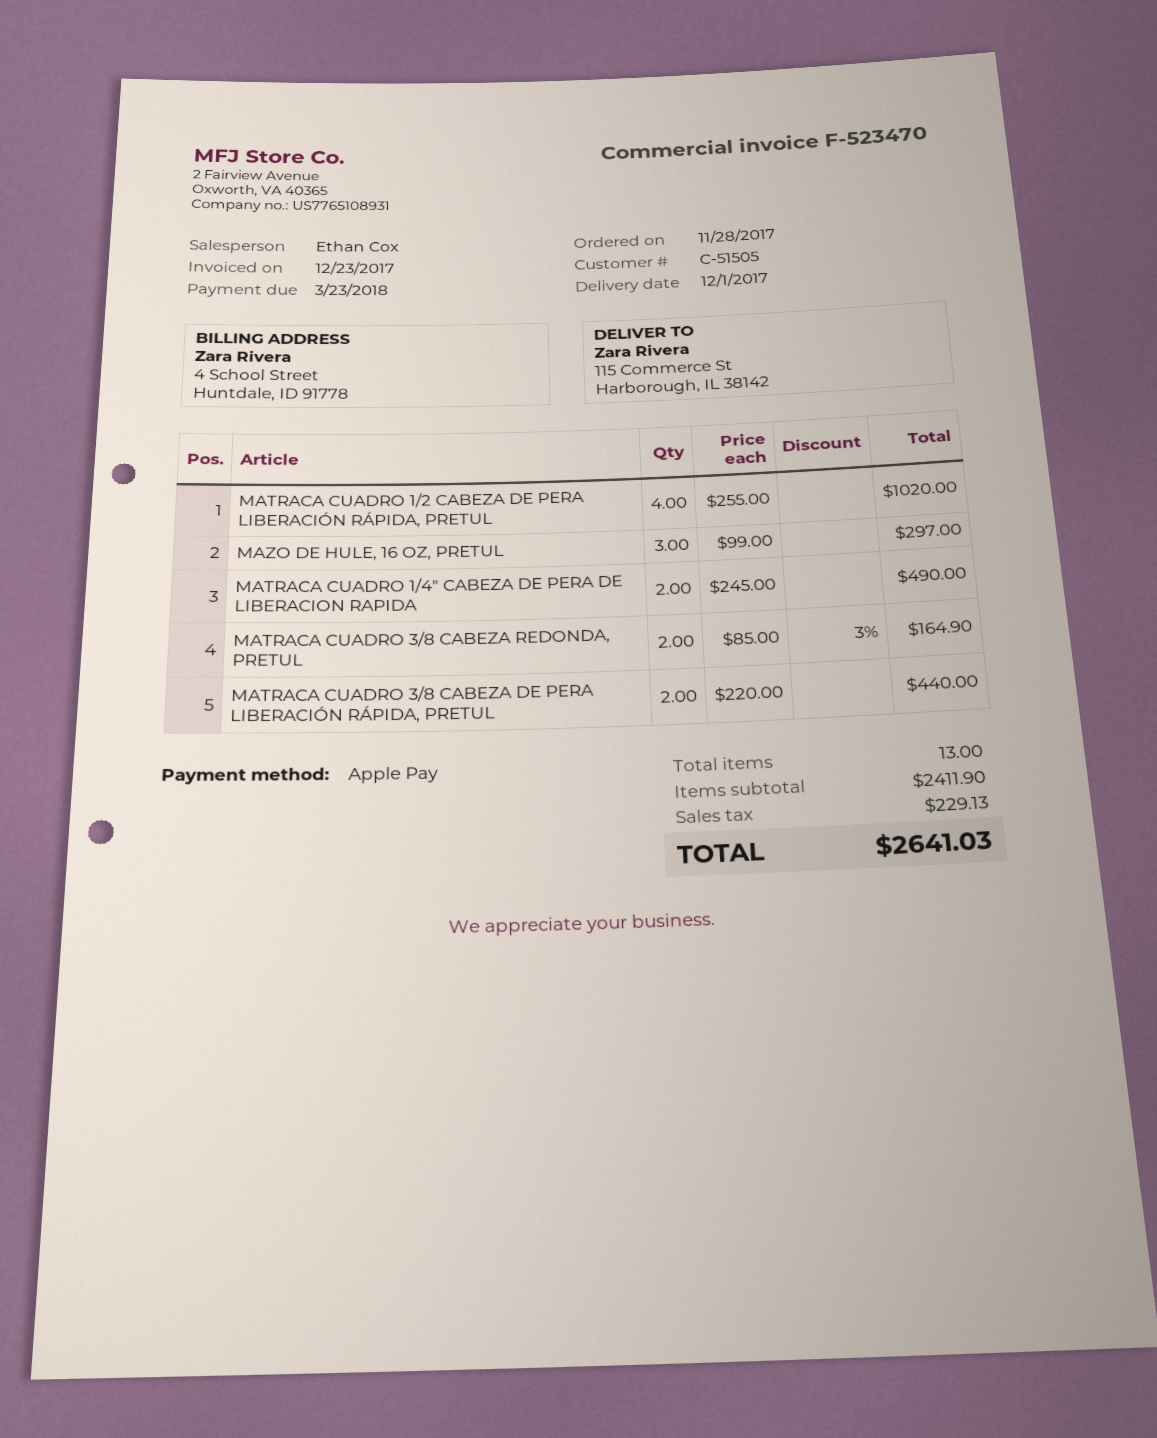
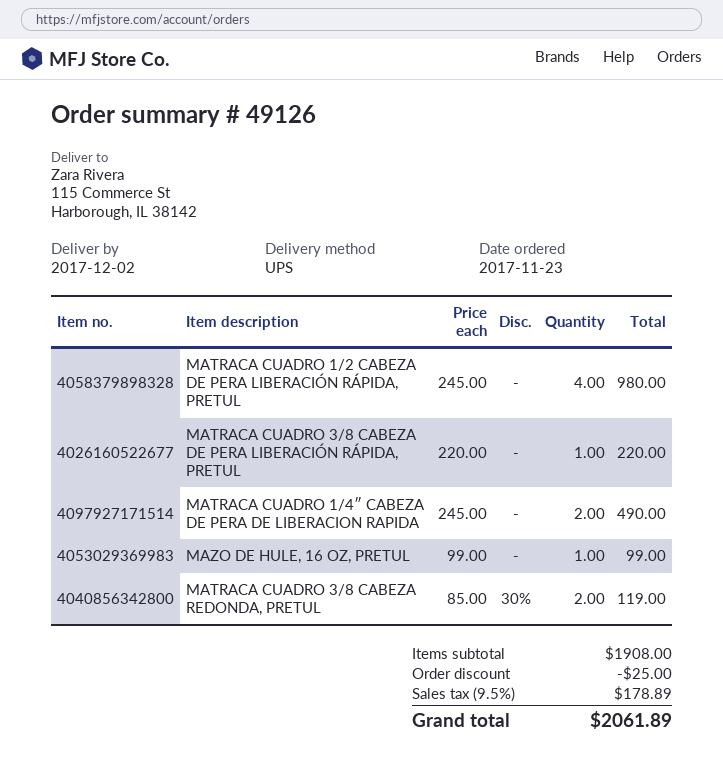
order date: 2017-11-28 -> 2017-11-23
delivery date: 2017-12-01 -> 2017-12-02
MATRACA CUADRO 1/2 CABEZA DE PERA LIBERACIÓN RÁPIDA, PRETUL: 4 x 255.00 = 1020.00 -> 4 x 245.00 = 980.00
MAZO DE HULE, 16 OZ, PRETUL: 3 x 99.00 = 297.00 -> 1 x 99.00 = 99.00
MATRACA CUADRO 3/8 CABEZA REDONDA, PRETUL: 2 x 85.00 - 3% = 164.90 -> 2 x 85.00 - 30% = 119.00
MATRACA CUADRO 3/8 CABEZA DE PERA LIBERACIÓN RÁPIDA, PRETUL: 2 x 220.00 = 440.00 -> 1 x 220.00 = 220.00
subtotal: 2411.90 -> 1908.00
discount: none -> 25.00
tax: 229.13 -> 178.89
total: 2641.03 -> 2061.89

